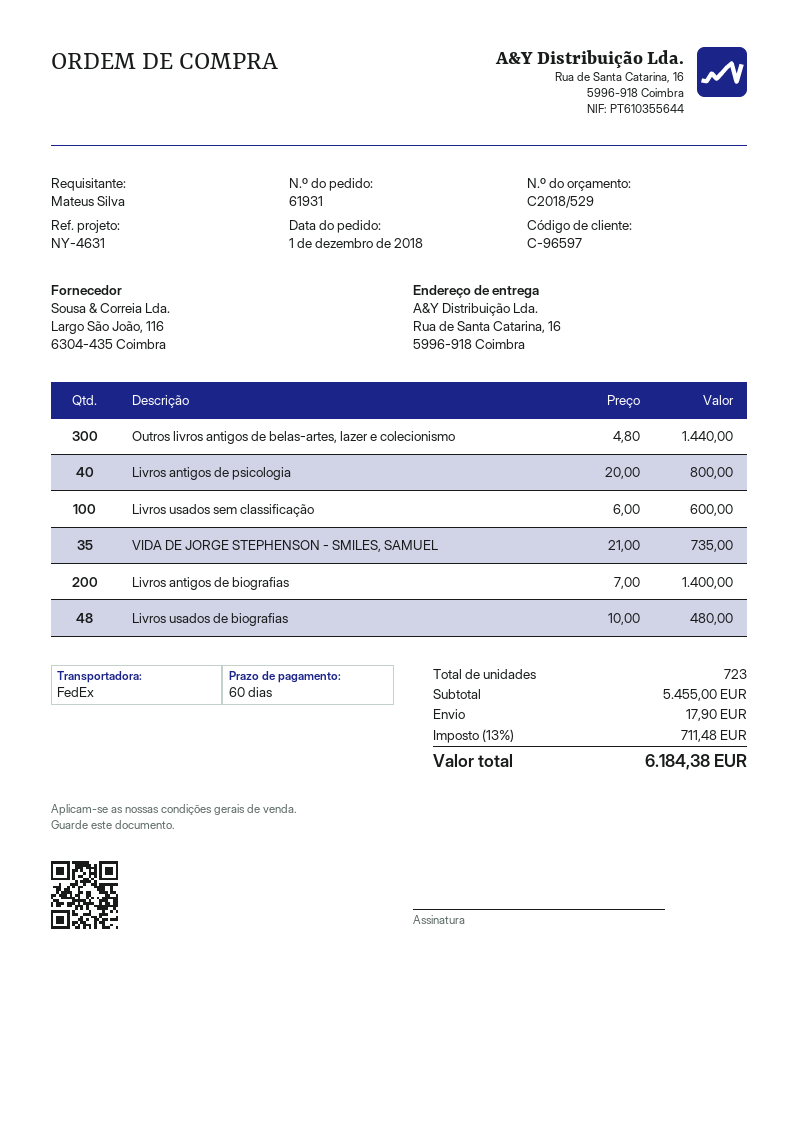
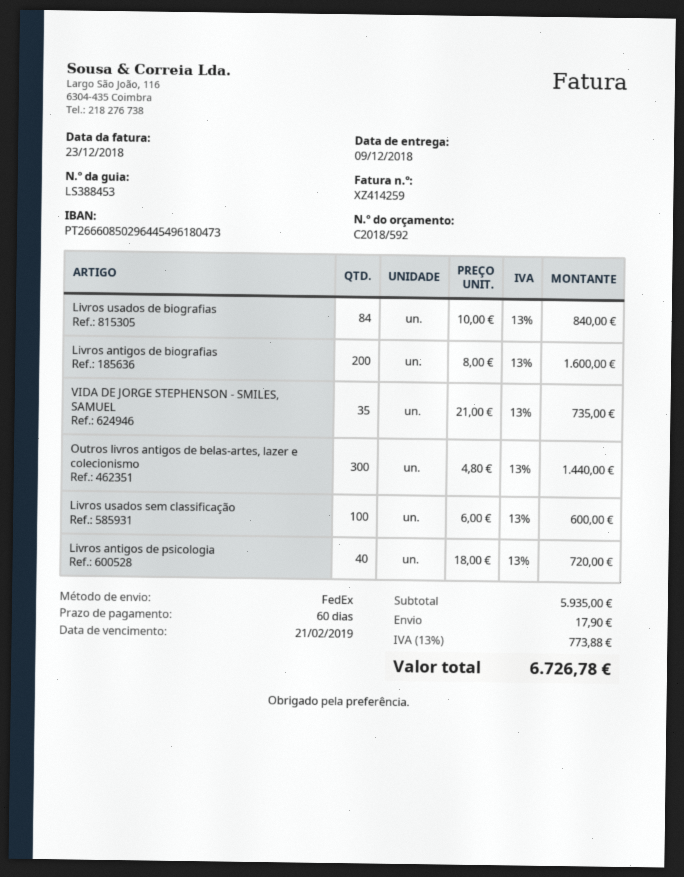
quote number: C2018/529 -> C2018/592
Livros antigos de psicologia: 40 x 20.00 = 800.00 -> 40 x 18.00 = 720.00
Livros antigos de biografias: 200 x 7.00 = 1400.00 -> 200 x 8.00 = 1600.00
Livros usados de biografias: 48 x 10.00 = 480.00 -> 84 x 10.00 = 840.00
subtotal: 5455.00 -> 5935.00
tax: 13% = 711.48 -> 13% = 773.88
total: 6184.38 -> 6726.78

